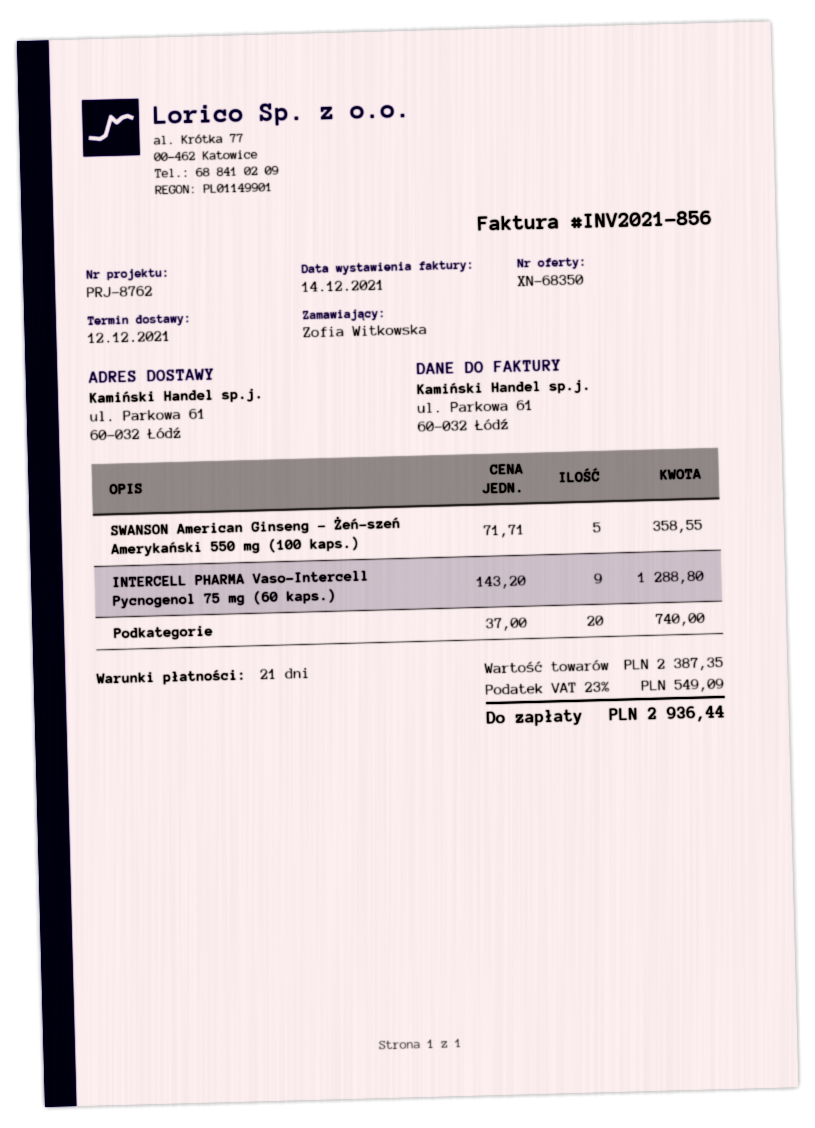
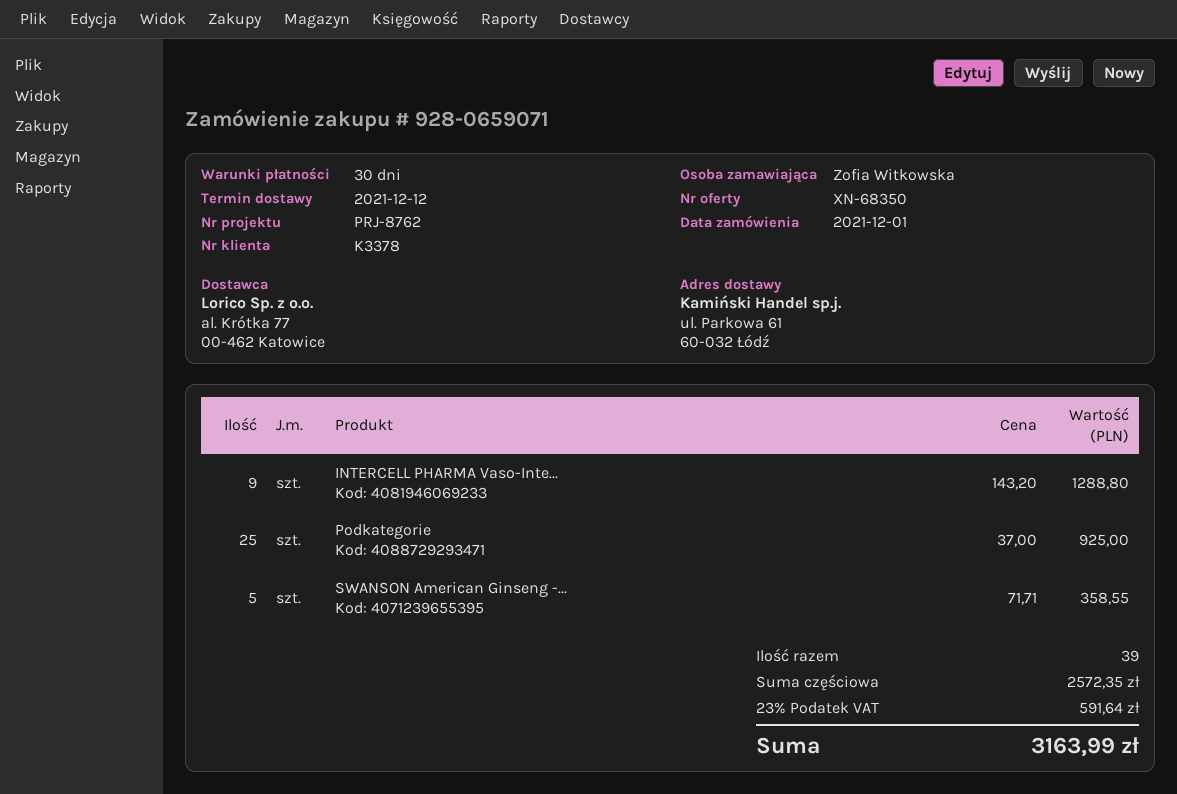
payment terms: 21 days -> 30 days
Podkategorie: 20 x 37.00 = 740.00 -> 25 x 37.00 = 925.00
subtotal: 2387.35 -> 2572.35
tax: 23% = 549.09 -> 23% = 591.64
total: 2936.44 -> 3163.99

